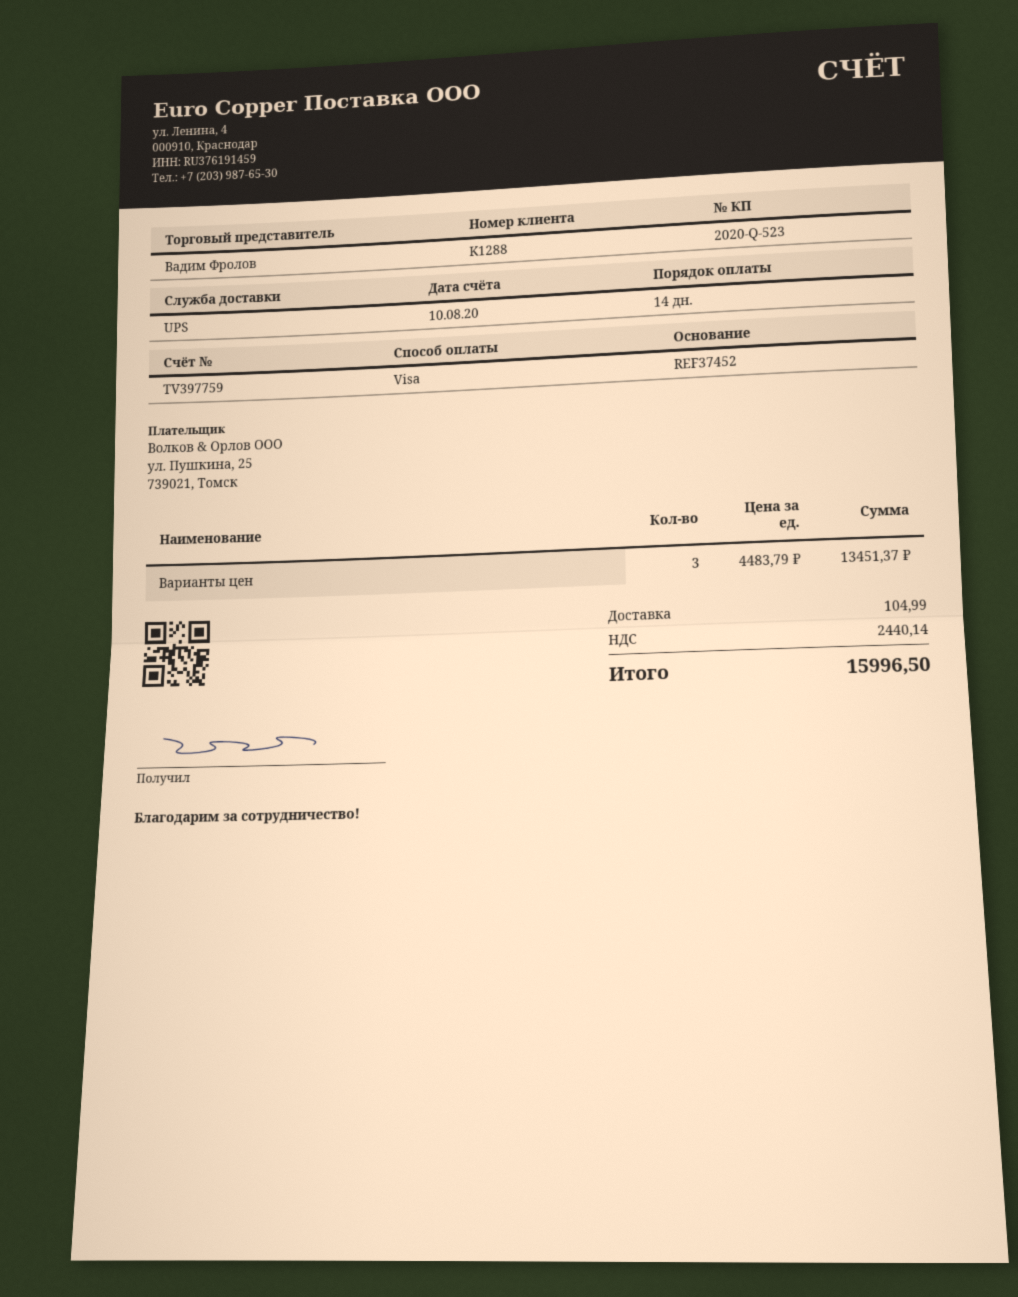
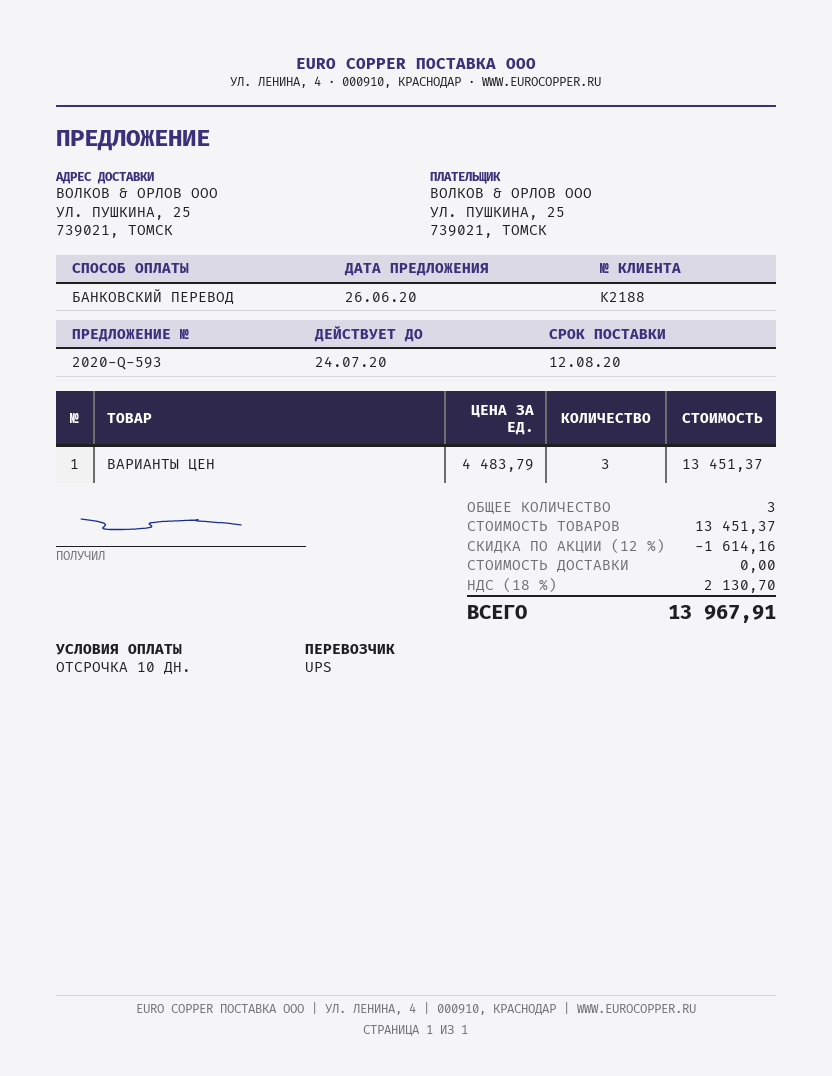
quote number: 2020-Q-523 -> 2020-Q-593
payment terms: 14 days -> 10 days
customer number: K1288 -> K2188
payment method: Visa -> bank transfer
discount: none -> 12% = 1614.16
shipping: 104.99 -> 0.00
tax: 2440.14 -> 2130.70
total: 15996.50 -> 13967.91

